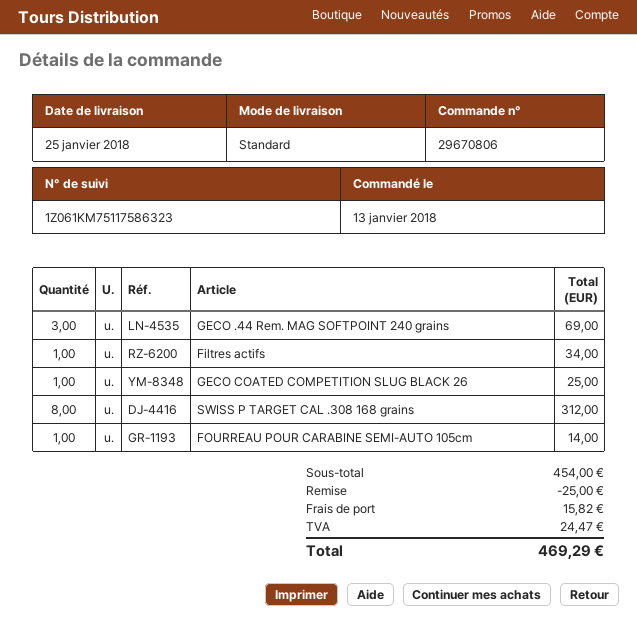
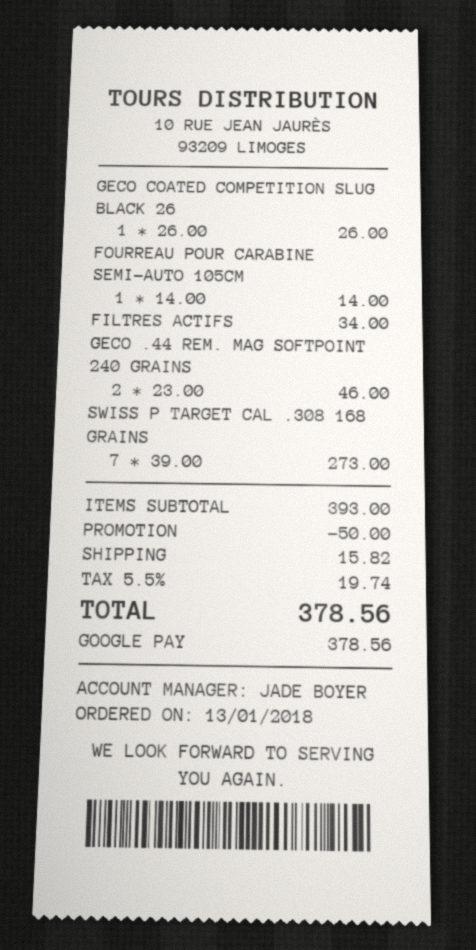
GECO .44 Rem. MAG SOFTPOINT 240 grains: 3 for 69.00 -> 2 for 46.00
GECO COATED COMPETITION SLUG BLACK 26: 1 for 25.00 -> 1 for 26.00
SWISS P TARGET CAL .308 168 grains: 8 for 312.00 -> 7 for 273.00
subtotal: 454.00 -> 393.00
discount: 25.00 -> 50.00
tax: 24.47 -> 19.74
total: 469.29 -> 378.56

